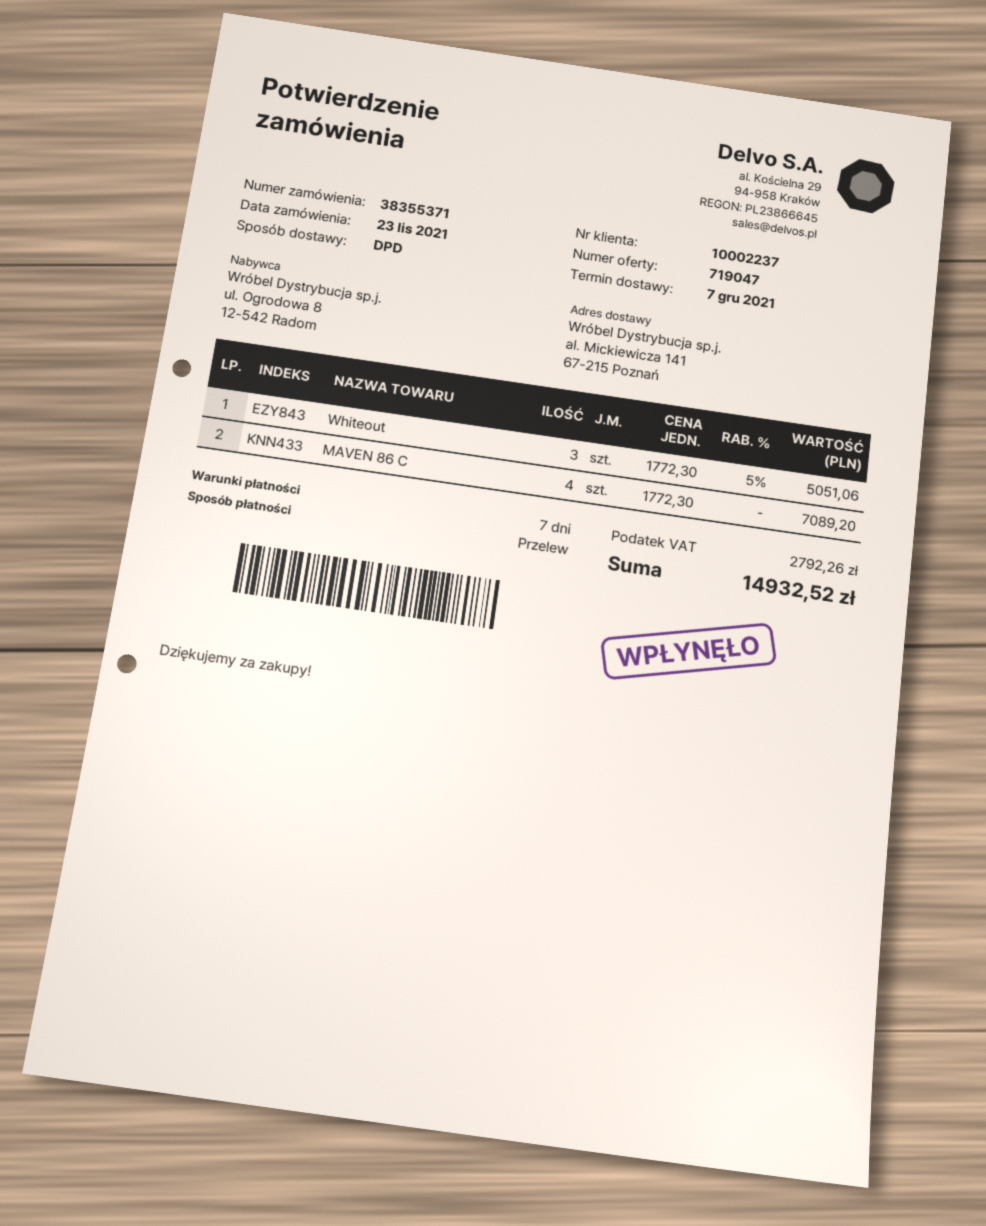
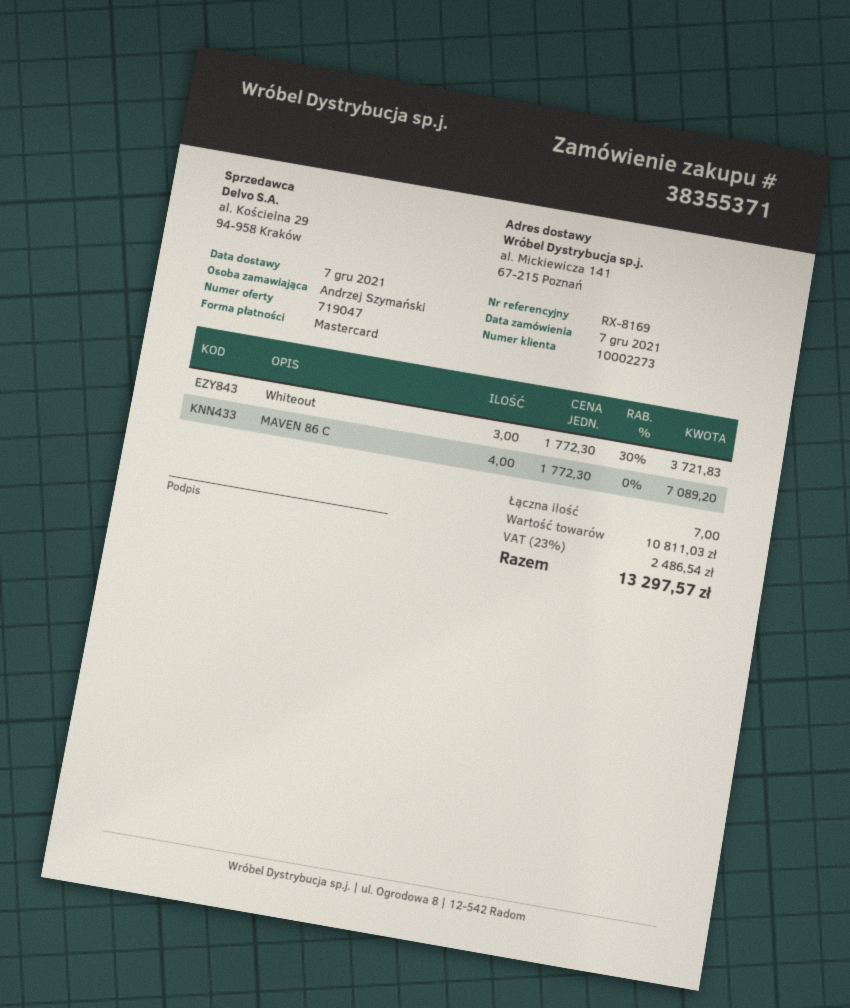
order date: 2021-11-23 -> 2021-12-07
customer number: 10002237 -> 10002273
payment method: bank transfer -> Mastercard
Whiteout: 3 x 1772.30 - 5% = 5051.06 -> 3 x 1772.30 - 30% = 3721.83
tax: 2792.26 -> 2486.54
total: 14932.52 -> 13297.57

